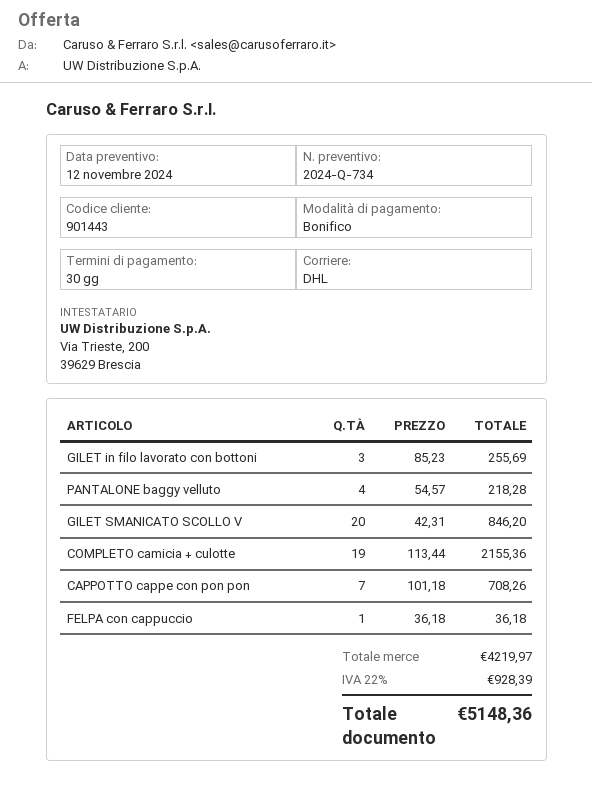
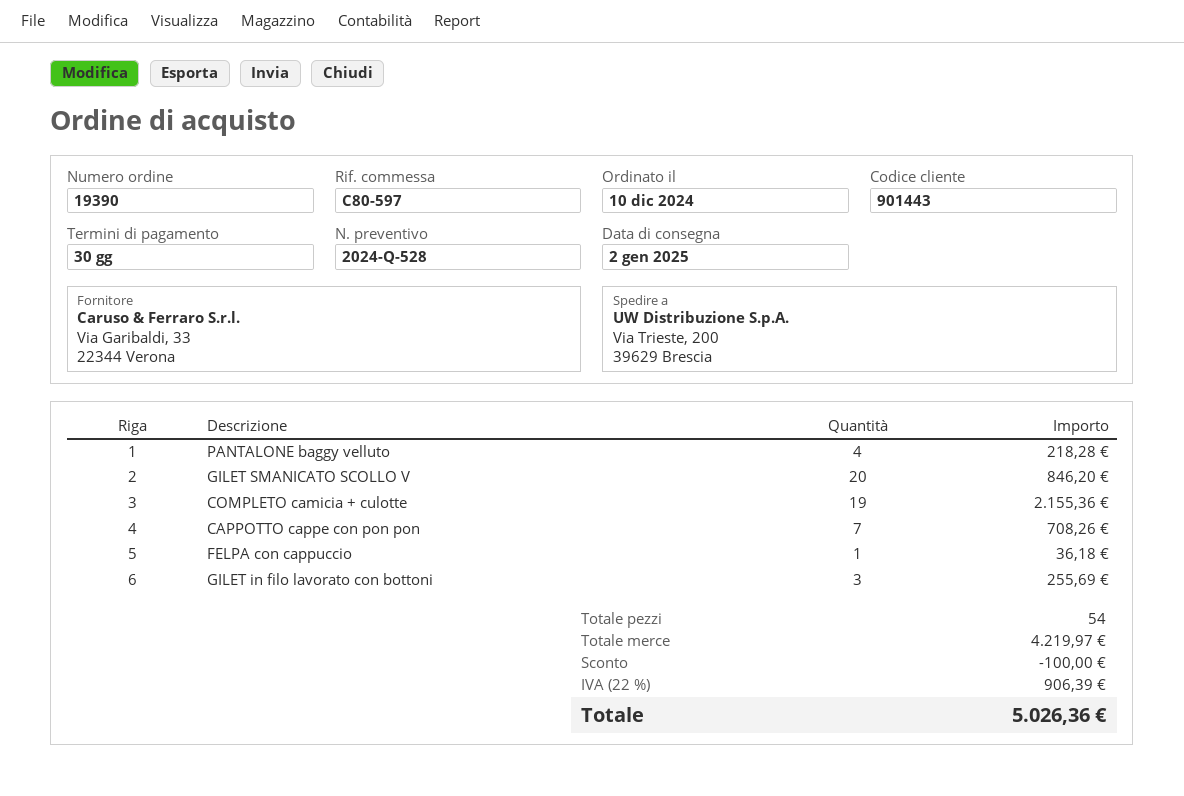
quote number: 2024-Q-734 -> 2024-Q-528
discount: none -> 100.00
tax: 22% = 928.39 -> 22% = 906.39
total: 5148.36 -> 5026.36

